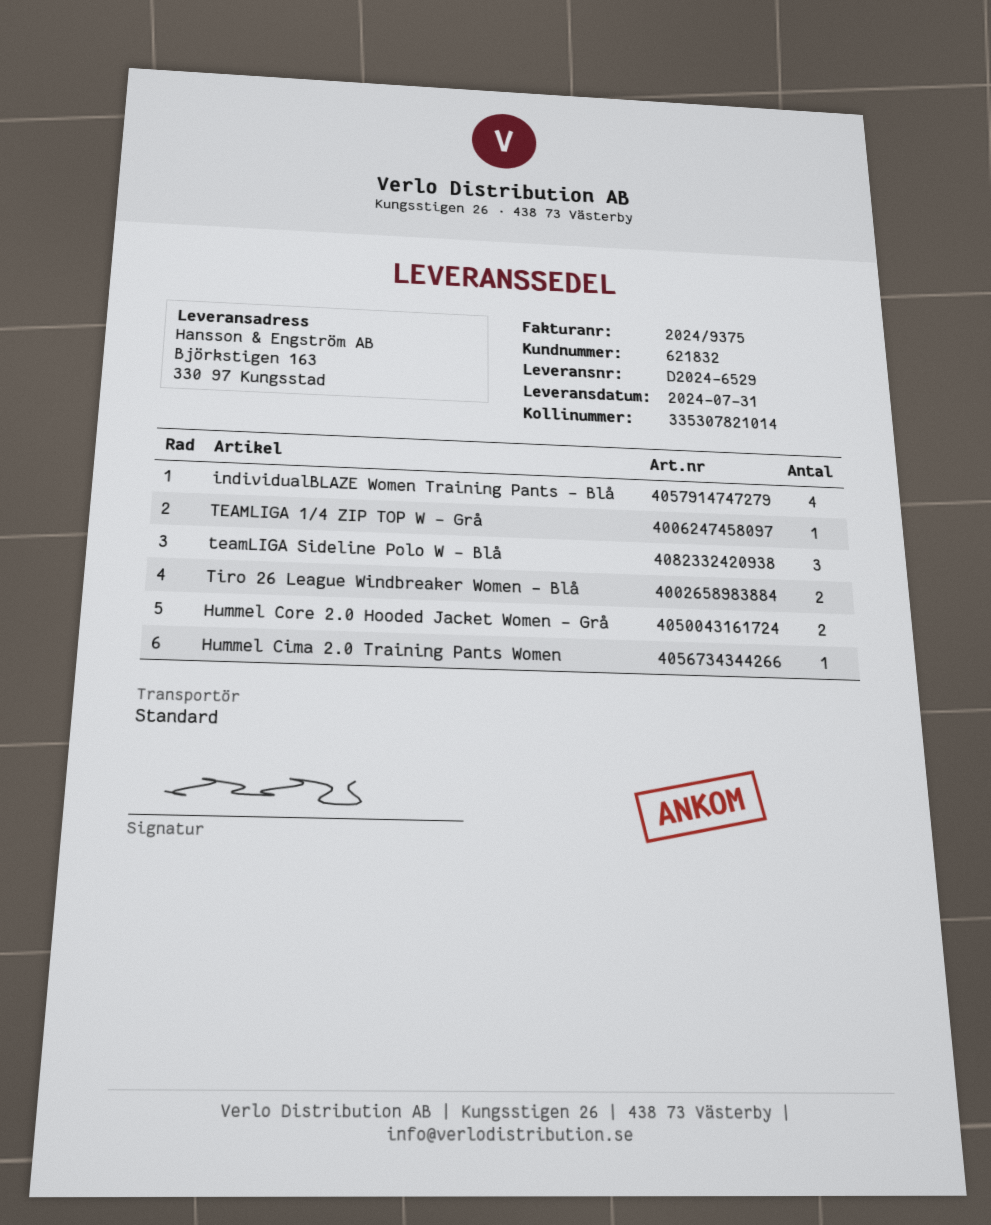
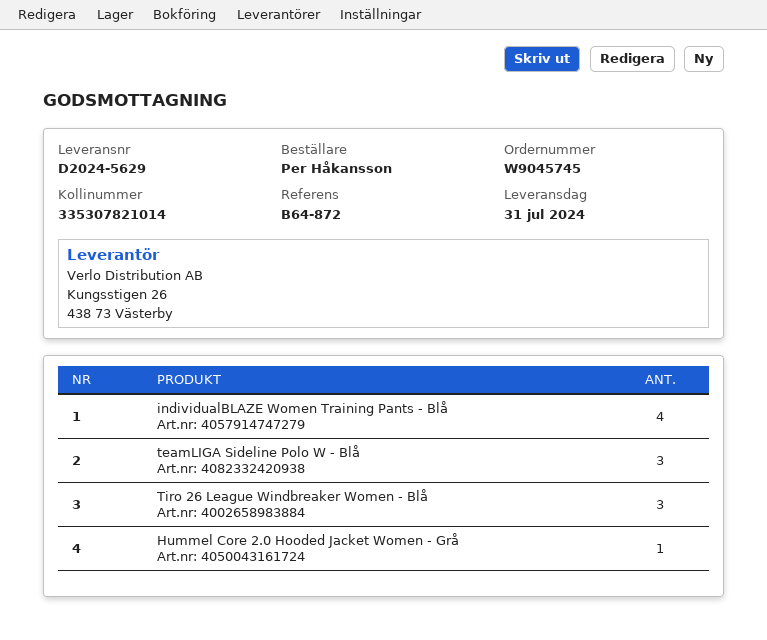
delivery note number: D2024-6529 -> D2024-5629
TEAMLIGA 1/4 ZIP TOP W - Grå: 1 -> none
Tiro 26 League Windbreaker Women - Blå: 2 -> 3
Hummel Core 2.0 Hooded Jacket Women - Grå: 2 -> 1
Hummel Cima 2.0 Training Pants Women: 1 -> none

